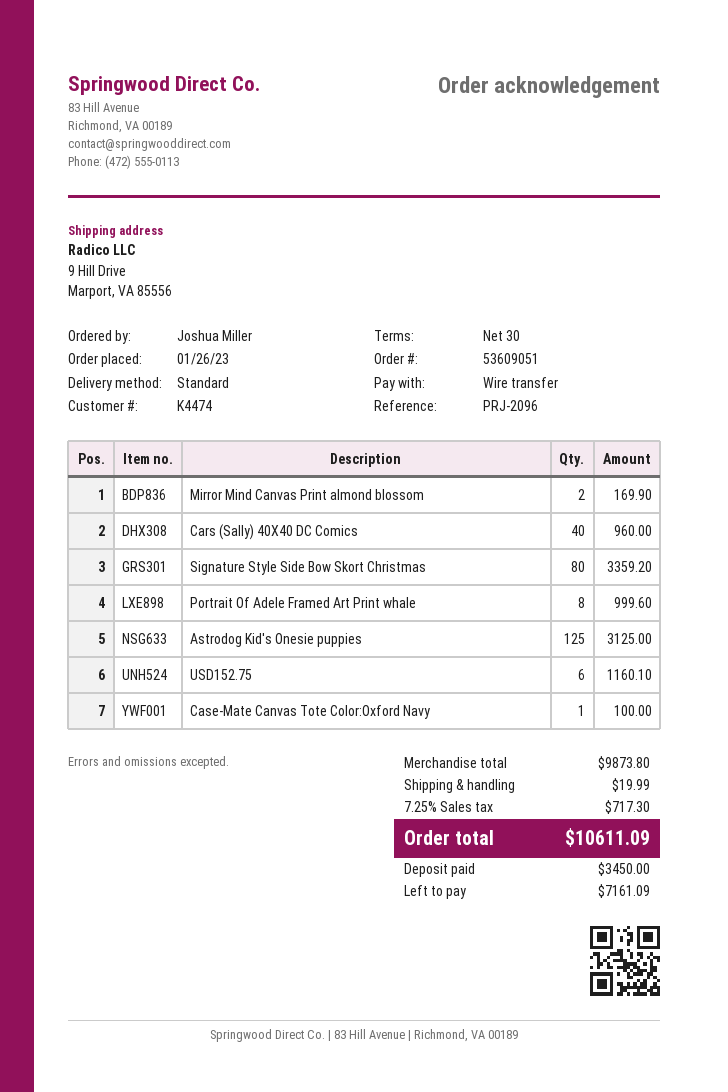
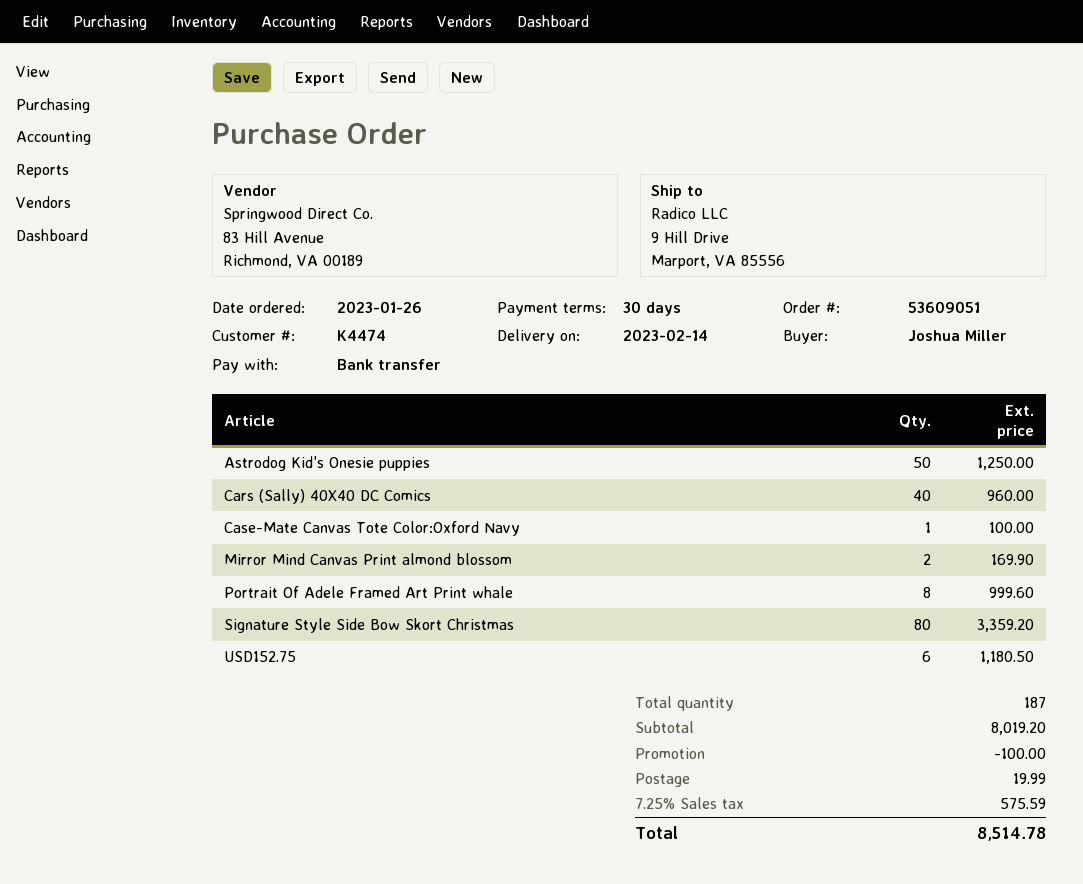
Astrodog Kid's Onesie puppies: 125 for 3125.00 -> 50 for 1250.00
USD152.75: 6 for 1160.10 -> 6 for 1180.50
subtotal: 9873.80 -> 8019.20
discount: none -> 100.00
tax: 7.25% = 717.30 -> 7.25% = 575.59
total: 10611.09 -> 8514.78

